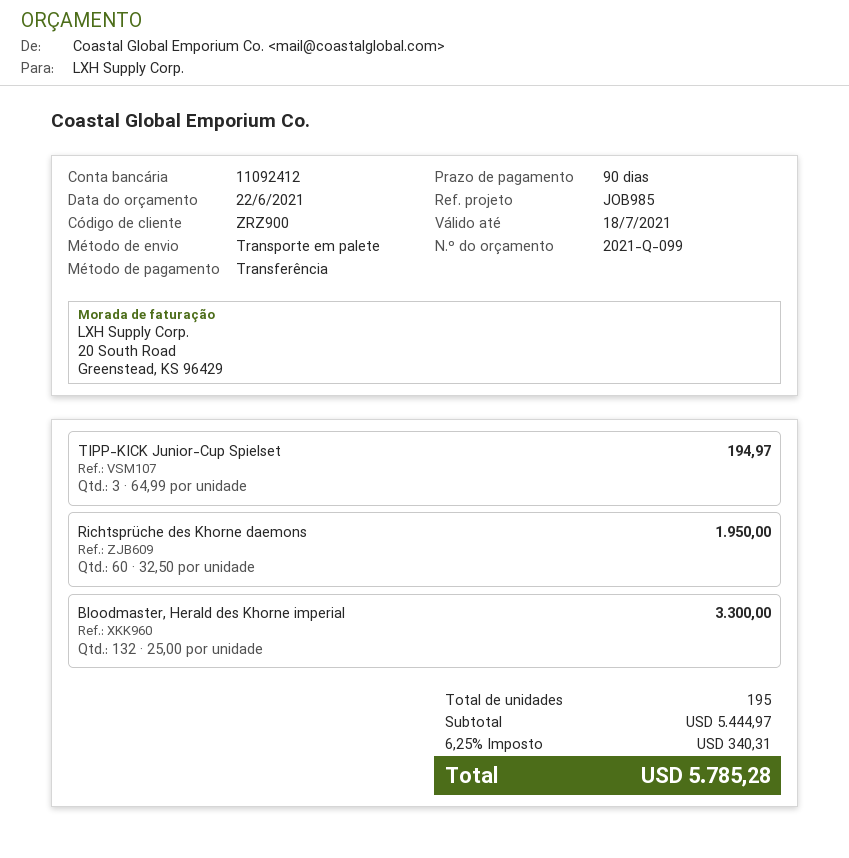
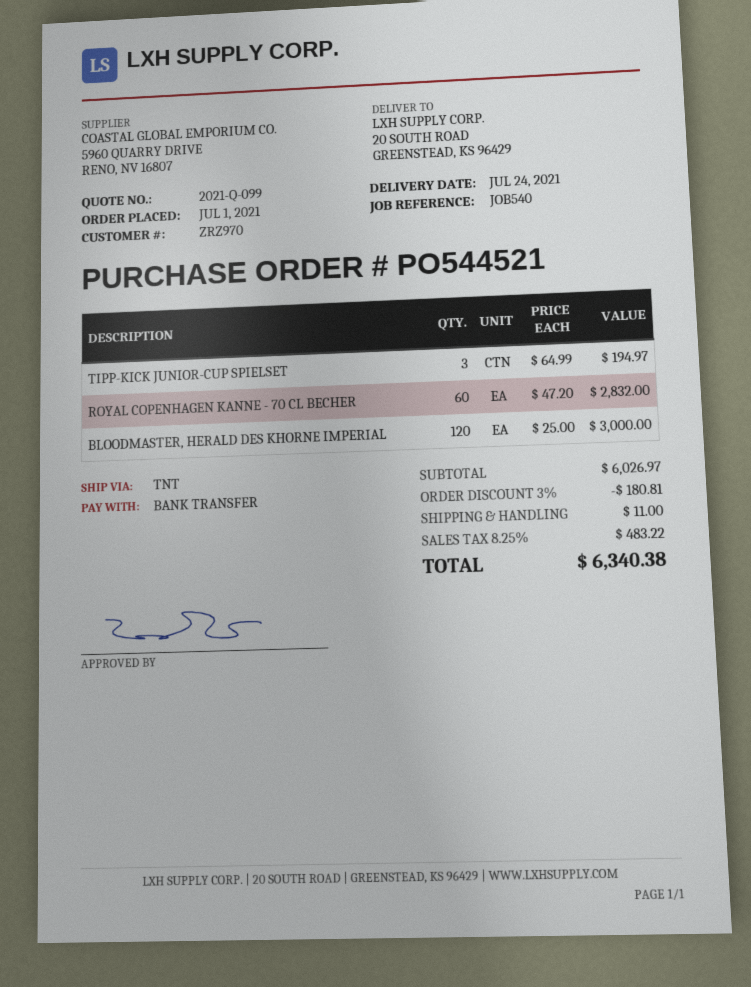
customer number: ZRZ900 -> ZRZ970
reference: JOB985 -> JOB540
shipping method: pallet freight -> TNT
Richtsprüche des Khorne daemons: 60 x 32.50 = 1950.00 -> none
Bloodmaster, Herald des Khorne imperial: 132 x 25.00 = 3300.00 -> 120 x 25.00 = 3000.00
ROYAL COPENHAGEN KANNE - 70 CL BECHER: none -> 60 x 47.20 = 2832.00
subtotal: 5444.97 -> 6026.97
discount: none -> 3% = 180.81
shipping: none -> 11.00
tax: 6.25% = 340.31 -> 8.25% = 483.22
total: 5785.28 -> 6340.38

